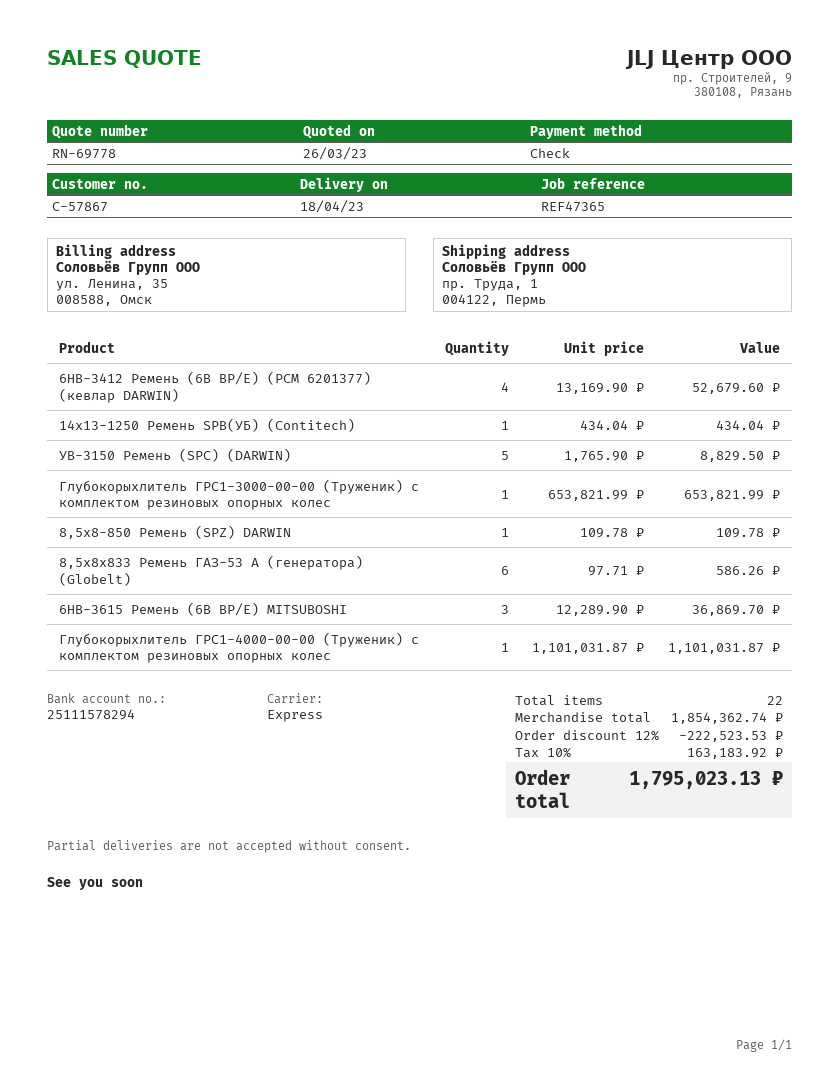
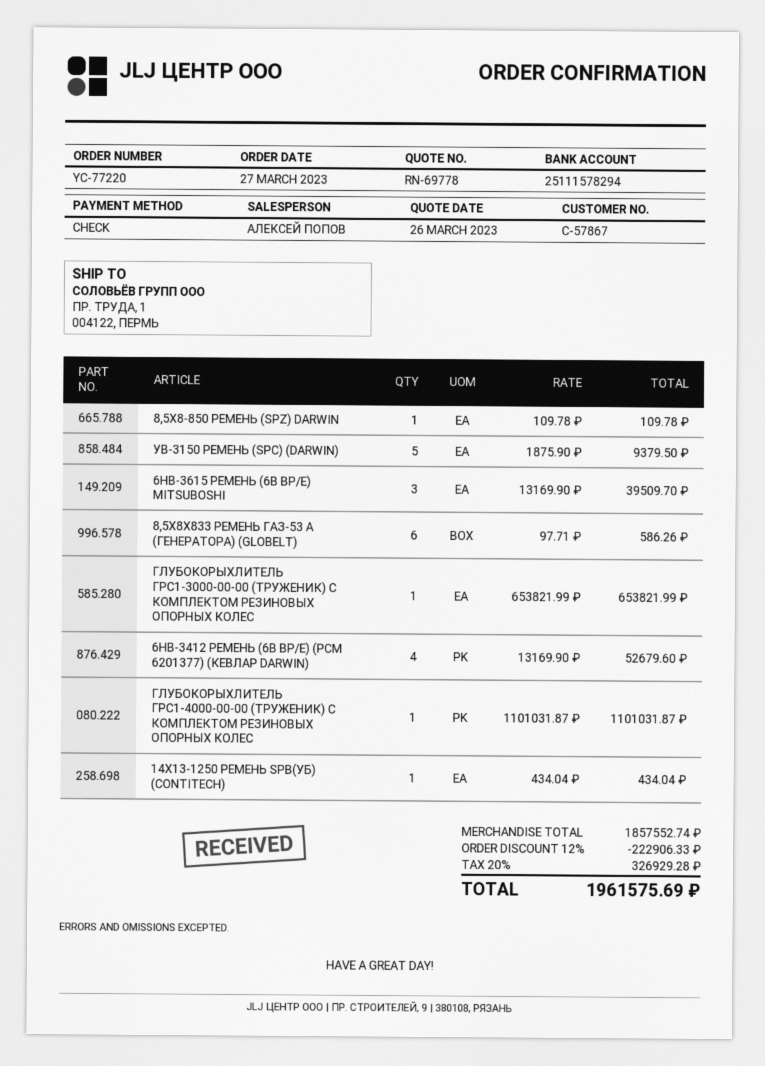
УВ-3150 Ремень (SPC) (DARWIN): 5 x 1765.90 = 8829.50 -> 5 x 1875.90 = 9379.50
6НВ-3615 Ремень (6B BP/E) MITSUBOSHI: 3 x 12289.90 = 36869.70 -> 3 x 13169.90 = 39509.70
subtotal: 1854362.74 -> 1857552.74
discount: 12% = 222523.53 -> 12% = 222906.33
tax: 10% = 163183.92 -> 20% = 326929.28
total: 1795023.13 -> 1961575.69

